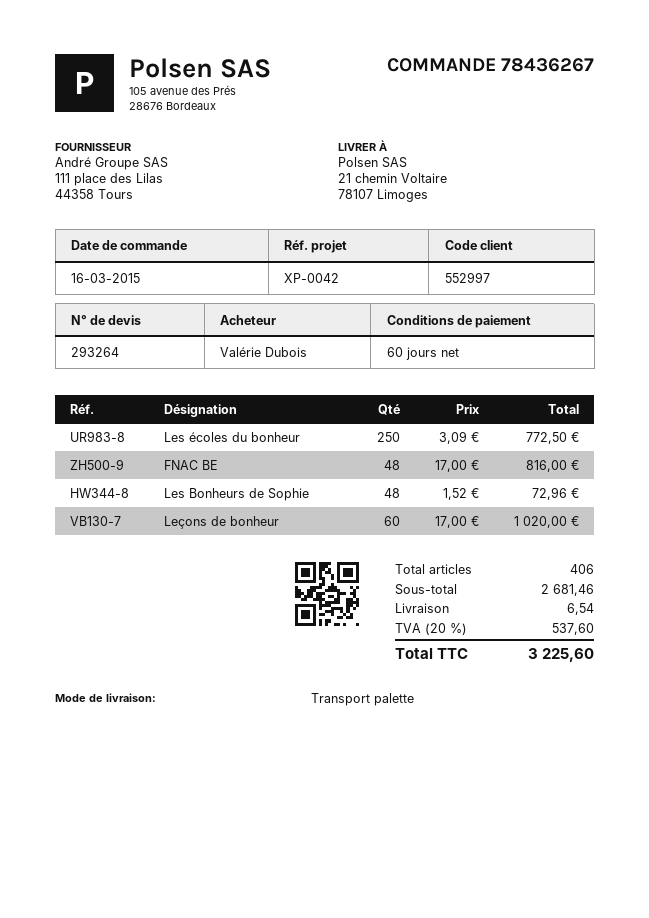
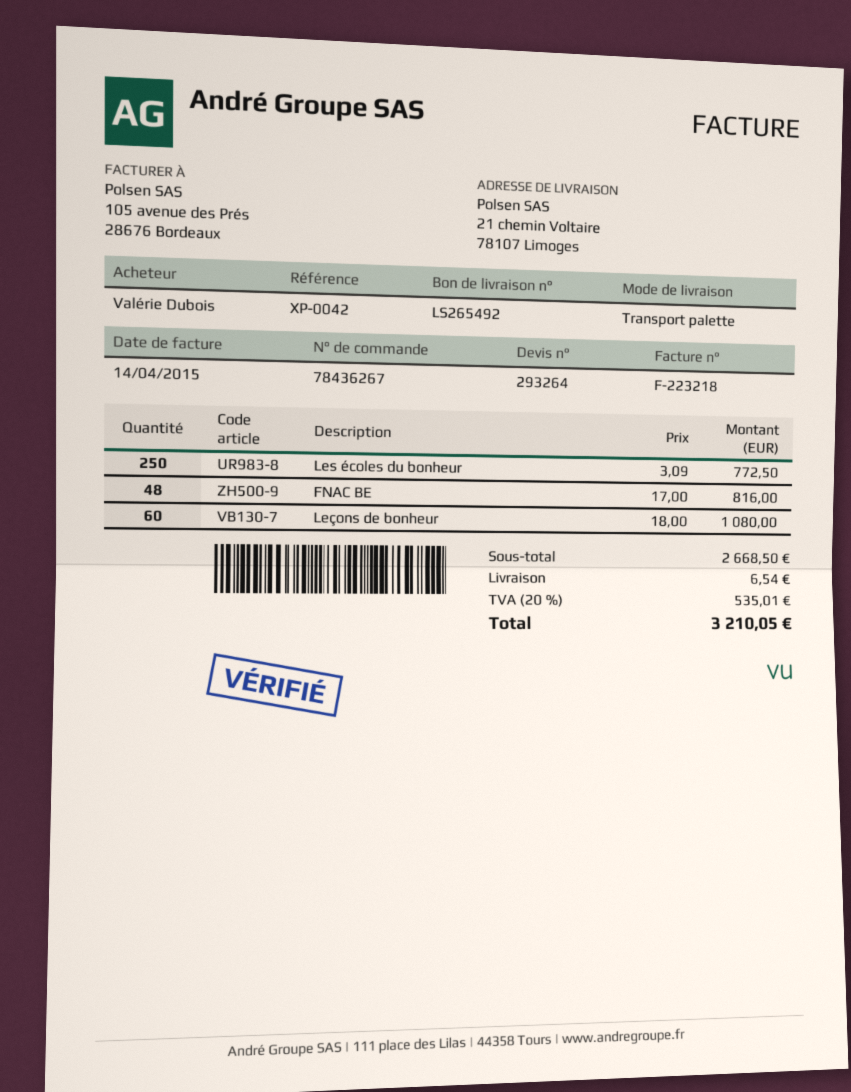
Les Bonheurs de Sophie: 48 x 1.52 = 72.96 -> none
Leçons de bonheur: 60 x 17.00 = 1020.00 -> 60 x 18.00 = 1080.00
subtotal: 2681.46 -> 2668.50
tax: 20% = 537.60 -> 20% = 535.01
total: 3225.60 -> 3210.05

